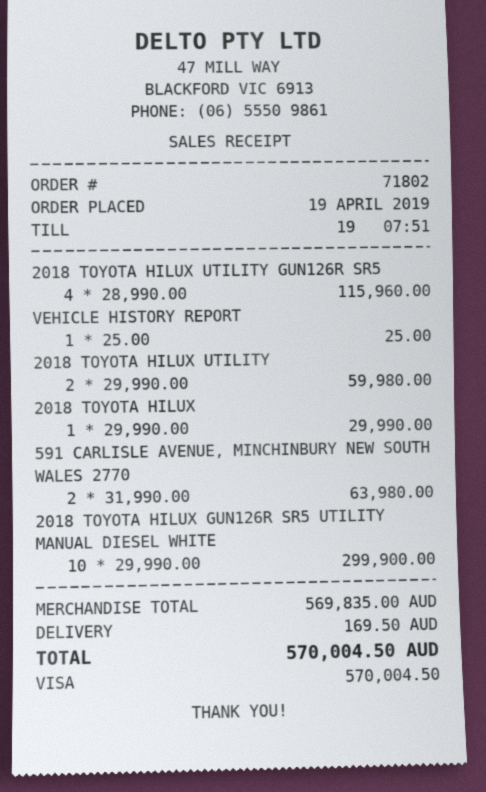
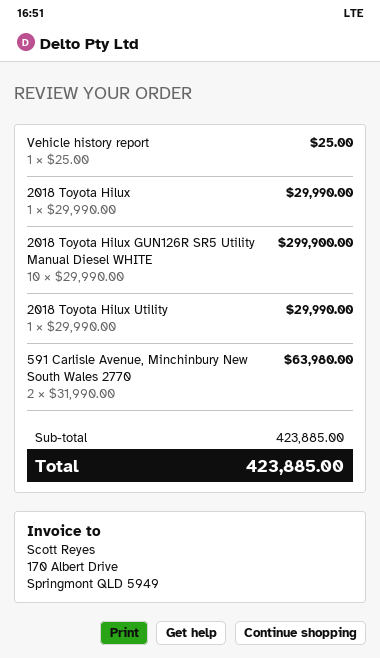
2018 TOYOTA HILUX UTILITY GUN126R SR5: 4 x 28990.00 = 115960.00 -> none
2018 TOYOTA HILUX UTILITY: 2 x 29990.00 = 59980.00 -> 1 x 29990.00 = 29990.00
subtotal: 569835.00 -> 423885.00
shipping: 169.50 -> none
total: 570004.50 -> 423885.00

